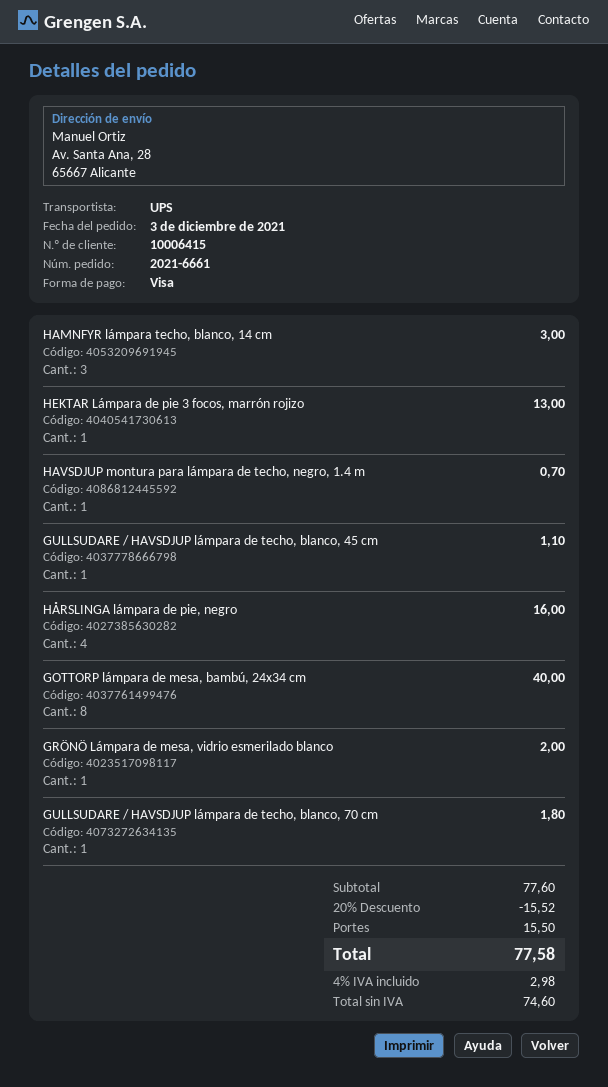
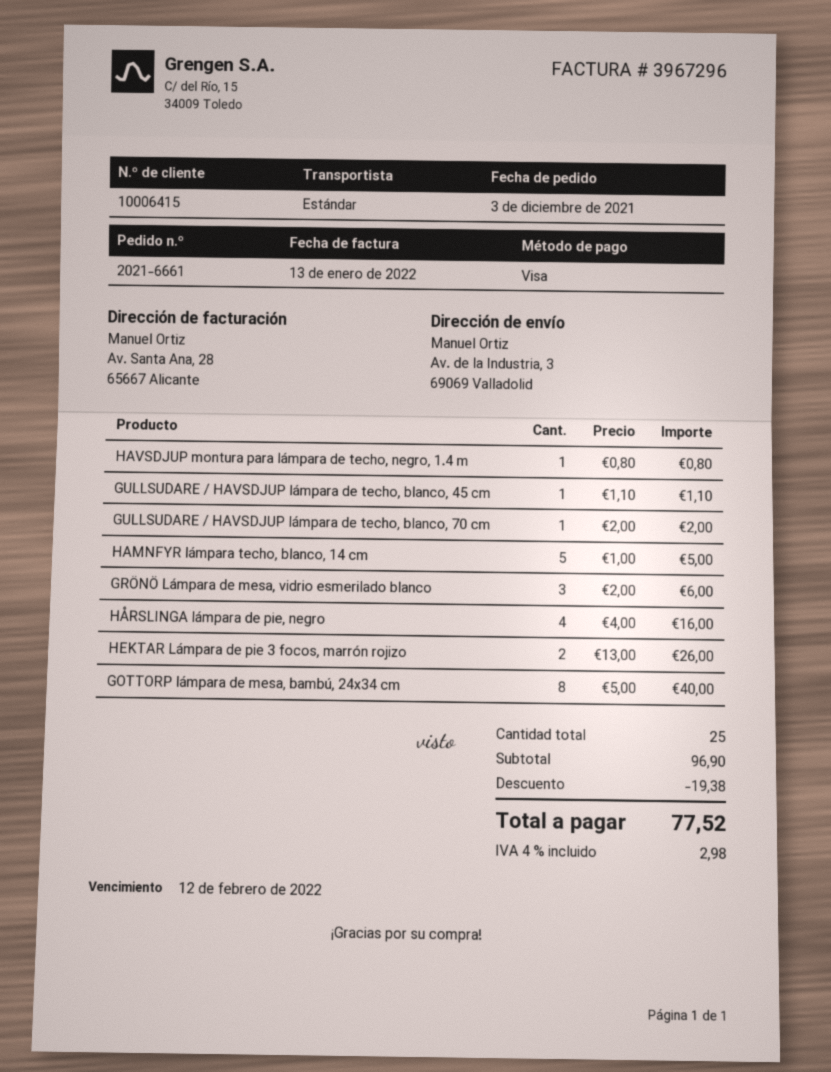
shipping method: UPS -> standard
ship to: Av. Santa Ana, 28, 65667 Alicante -> Av. de la Industria, 3, 69069 Valladolid
HAMNFYR lámpara techo, blanco, 14 cm: 3 for 3.00 -> 5 for 5.00
HEKTAR Lámpara de pie 3 focos, marrón rojizo: 1 for 13.00 -> 2 for 26.00
HAVSDJUP montura para lámpara de techo, negro, 1.4 m: 1 for 0.70 -> 1 for 0.80
GRÖNÖ Lámpara de mesa, vidrio esmerilado blanco: 1 for 2.00 -> 3 for 6.00
GULLSUDARE / HAVSDJUP lámpara de techo, blanco, 70 cm: 1 for 1.80 -> 1 for 2.00
subtotal: 77.60 -> 96.90
discount: 15.52 -> 19.38
shipping: 15.50 -> none
total: 77.58 -> 77.52

